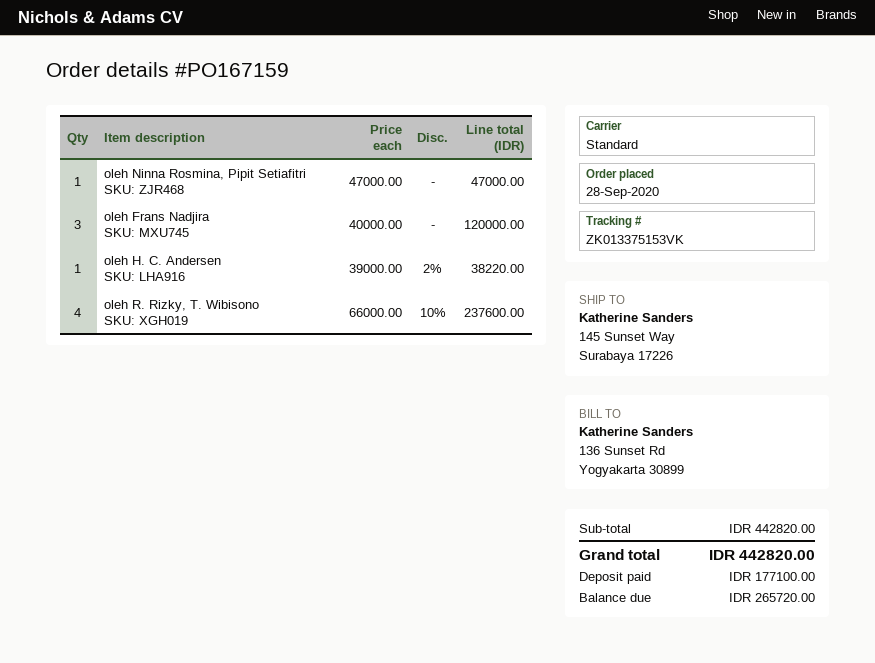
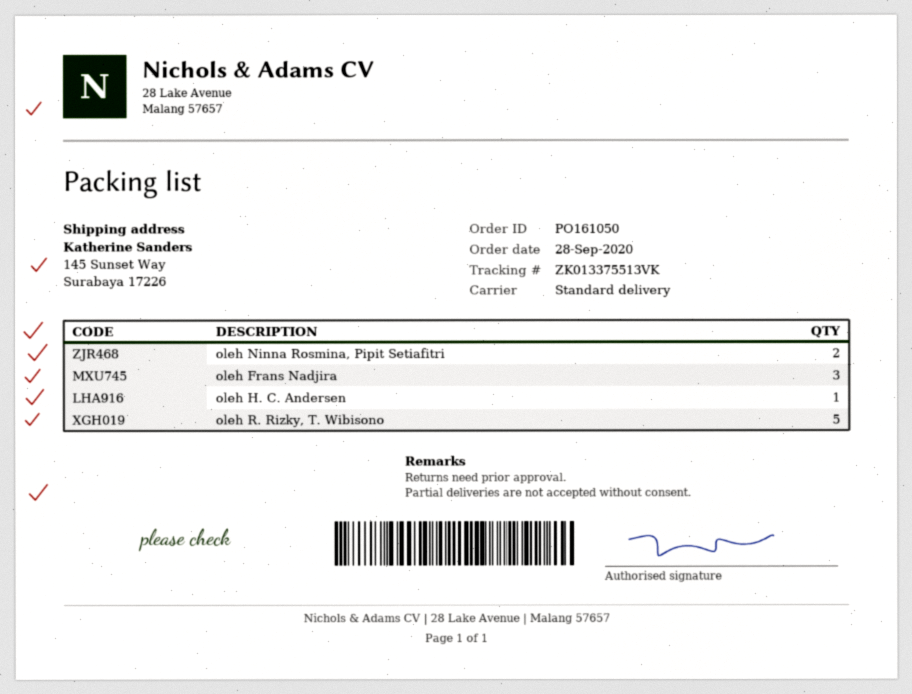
order number: PO167159 -> PO161050
tracking number: ZK013375153VK -> ZK013375513VK
oleh Ninna Rosmina, Pipit Setiafitri: 1 -> 2
oleh R. Rizky, T. Wibisono: 4 -> 5

